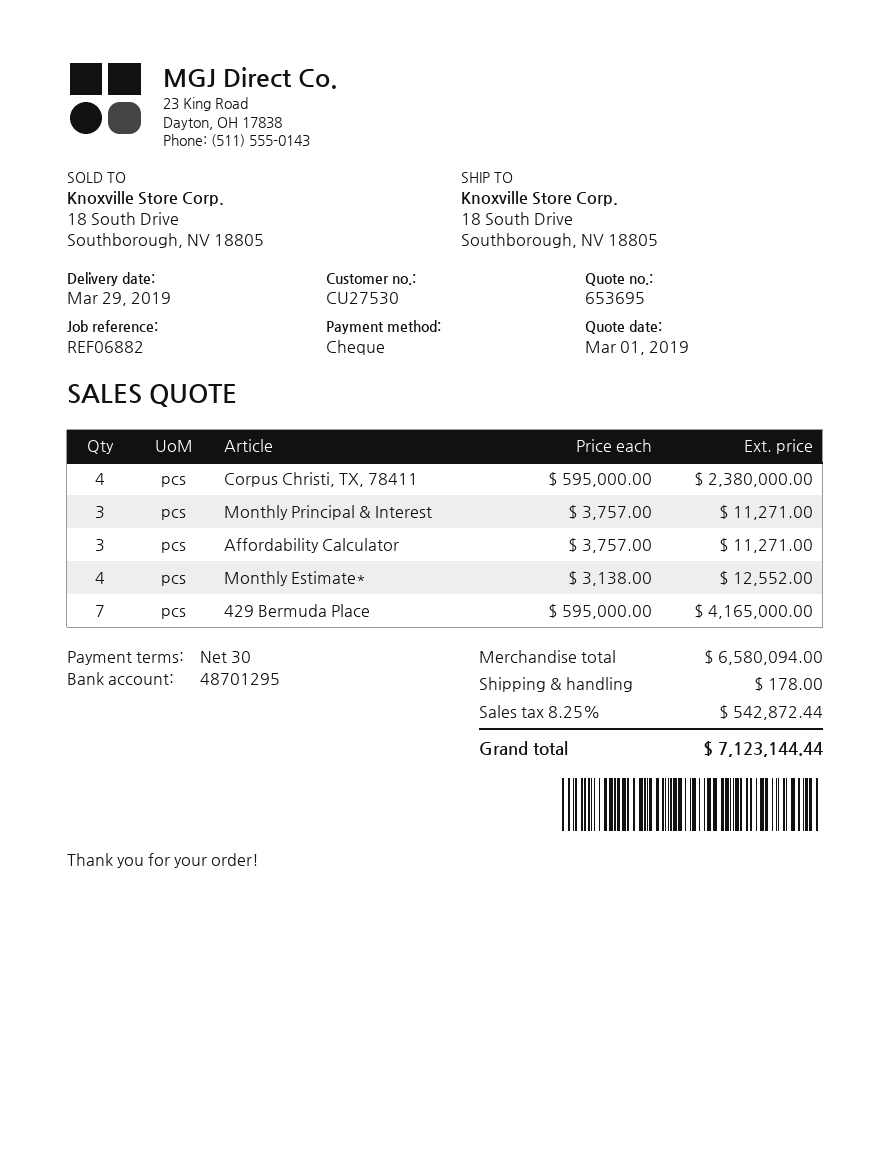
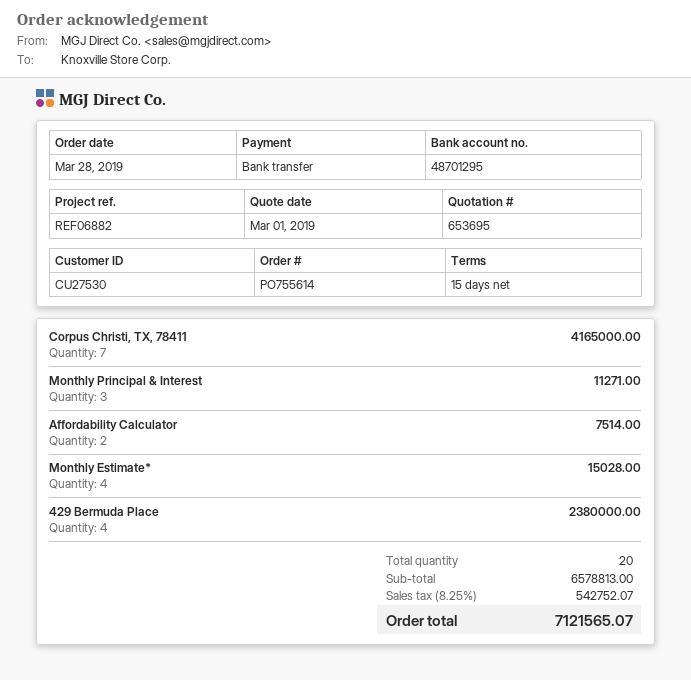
payment terms: 30 days -> 15 days
payment method: cheque -> bank transfer
Corpus Christi, TX, 78411: 4 for 2380000.00 -> 7 for 4165000.00
Affordability Calculator: 3 for 11271.00 -> 2 for 7514.00
Monthly Estimate*: 4 for 12552.00 -> 4 for 15028.00
429 Bermuda Place: 7 for 4165000.00 -> 4 for 2380000.00
subtotal: 6580094.00 -> 6578813.00
shipping: 178.00 -> none
tax: 8.25% = 542872.44 -> 8.25% = 542752.07
total: 7123144.44 -> 7121565.07

